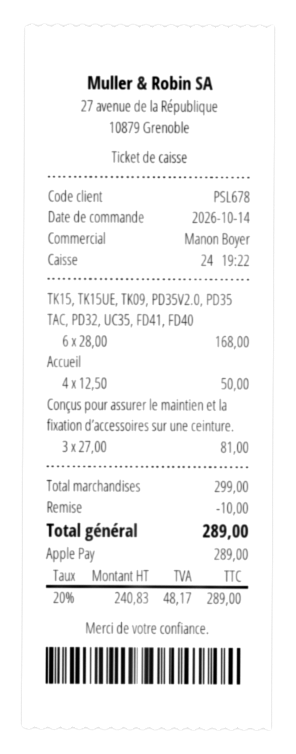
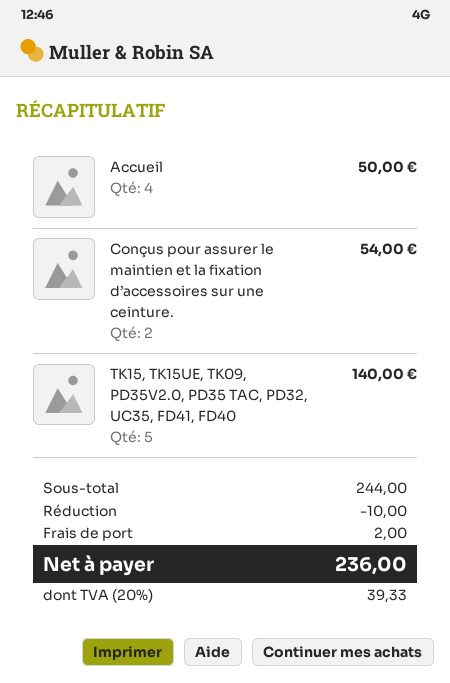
TK15, TK15UE, TK09, PD35V2.0, PD35 TAC, PD32, UC35, FD41, FD40: 6 for 168.00 -> 5 for 140.00
Conçus pour assurer le maintien et la fixation d’accessoires sur une ceinture.: 3 for 81.00 -> 2 for 54.00
subtotal: 299.00 -> 244.00
shipping: none -> 2.00
tax: 20% = 48.17 -> 20% = 39.33
total: 289.00 -> 236.00

